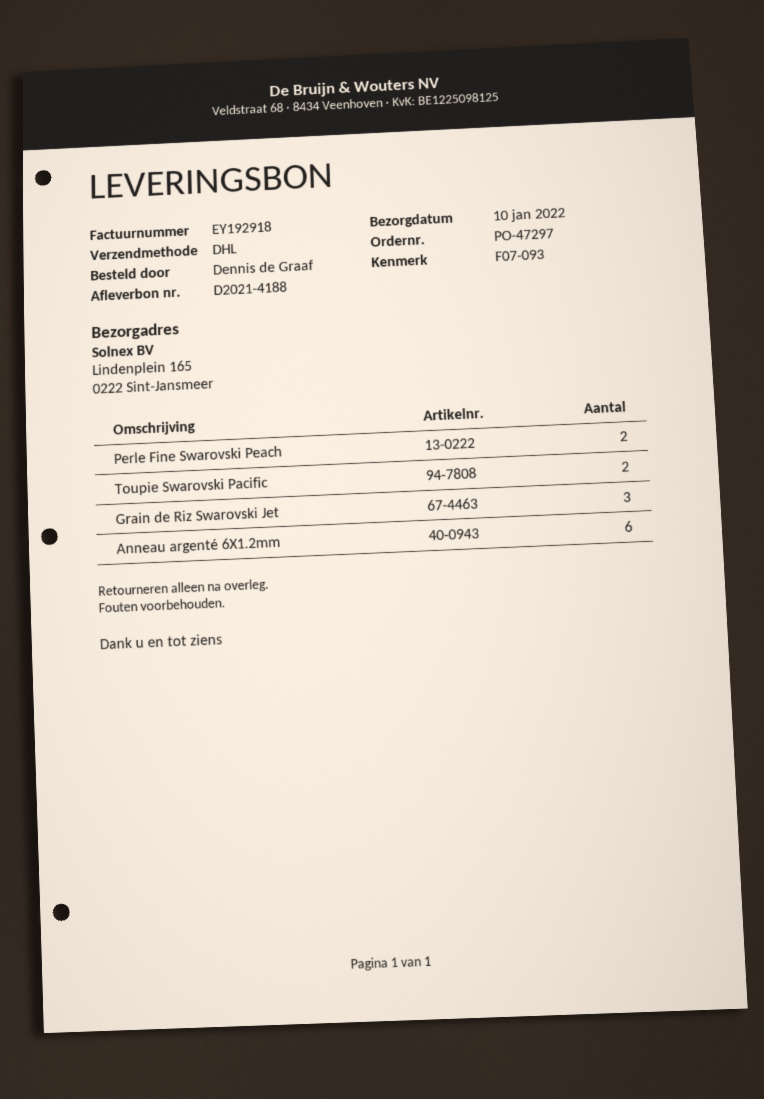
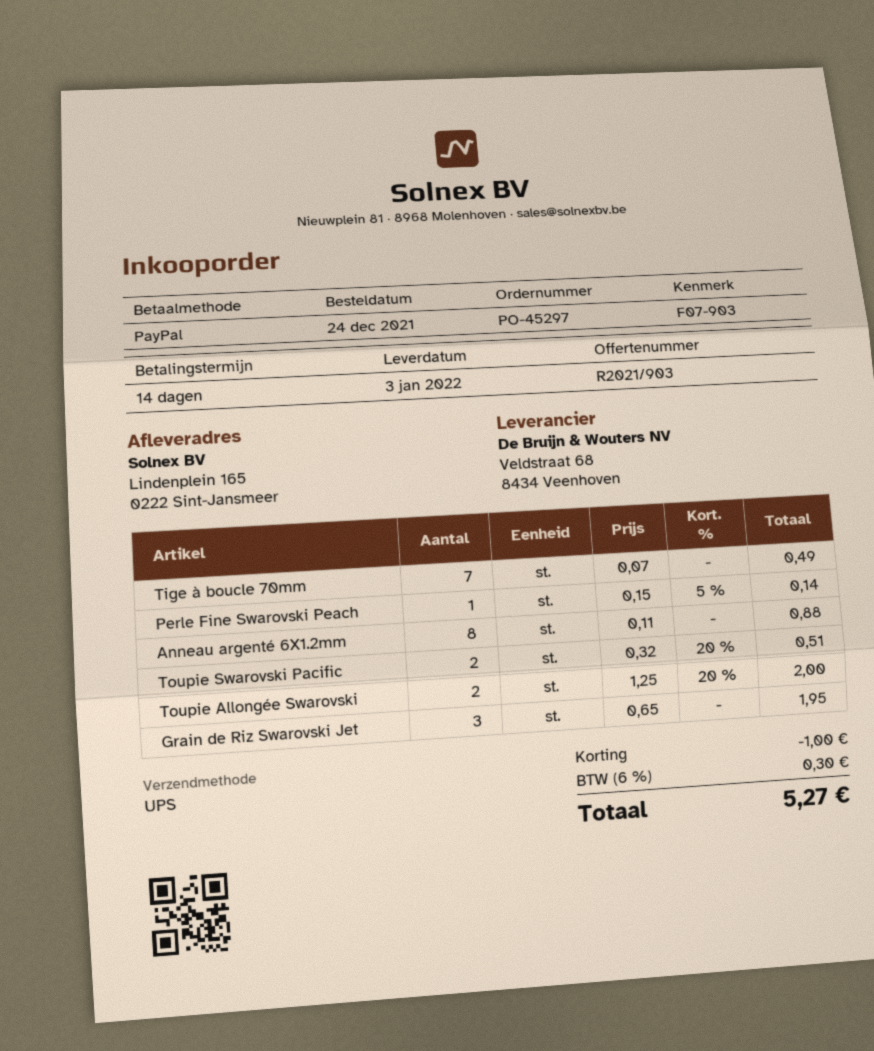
order number: PO-47297 -> PO-45297
delivery date: 2022-01-10 -> 2022-01-03
reference: F07-093 -> F07-903
shipping method: DHL -> UPS
Perle Fine Swarovski Peach: 2 -> 1
Anneau argenté 6X1.2mm: 6 -> 8
Tige à boucle 70mm: none -> 7
Toupie Allongée Swarovski: none -> 2

